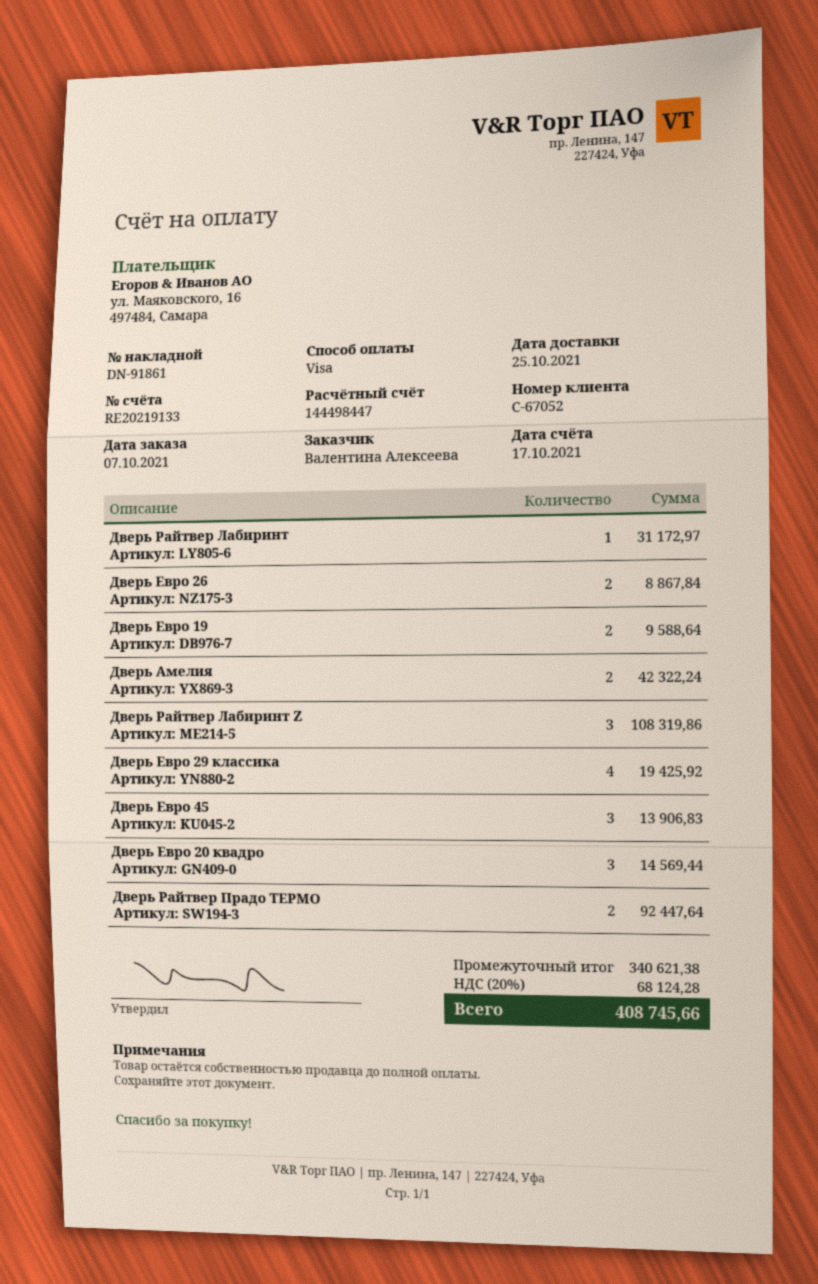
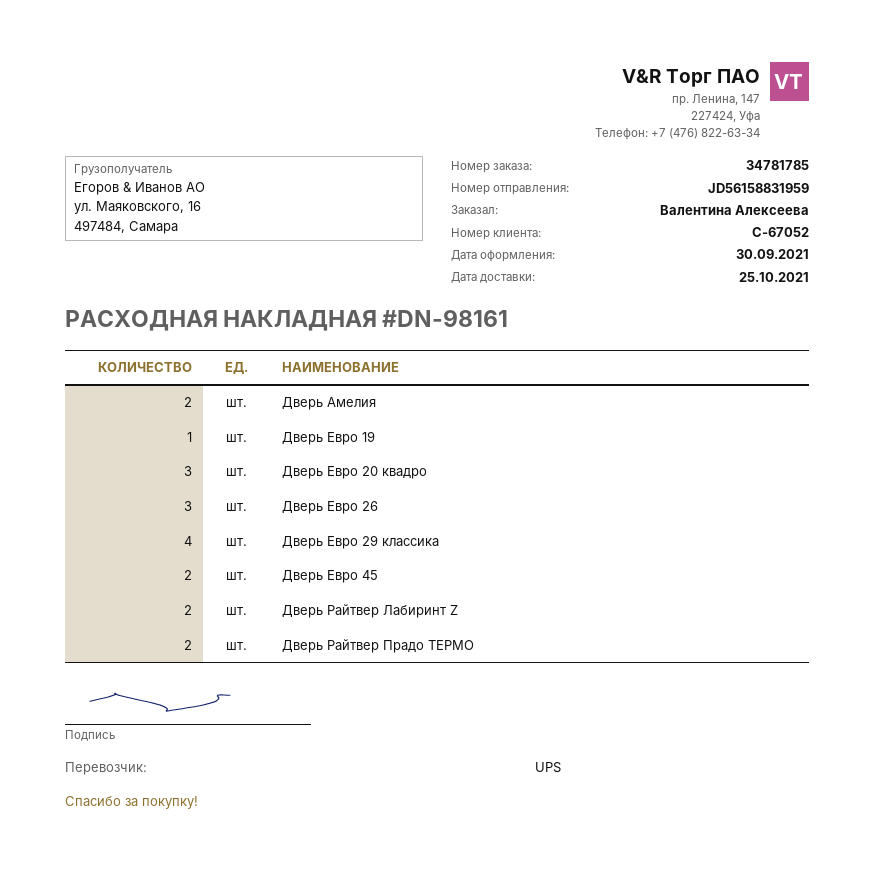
order date: 2021-10-07 -> 2021-09-30
delivery note number: DN-91861 -> DN-98161
Дверь Райтвер Лабиринт: 1 -> none
Дверь Евро 26: 2 -> 3
Дверь Евро 19: 2 -> 1
Дверь Райтвер Лабиринт Z: 3 -> 2
Дверь Евро 45: 3 -> 2

